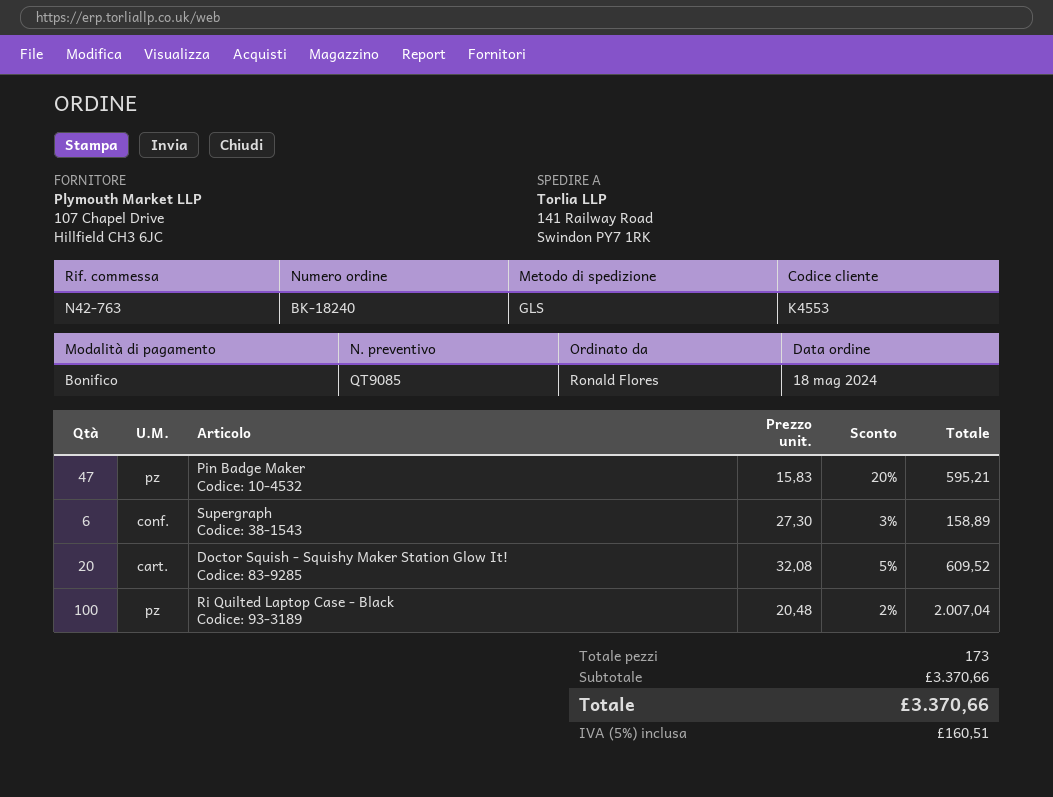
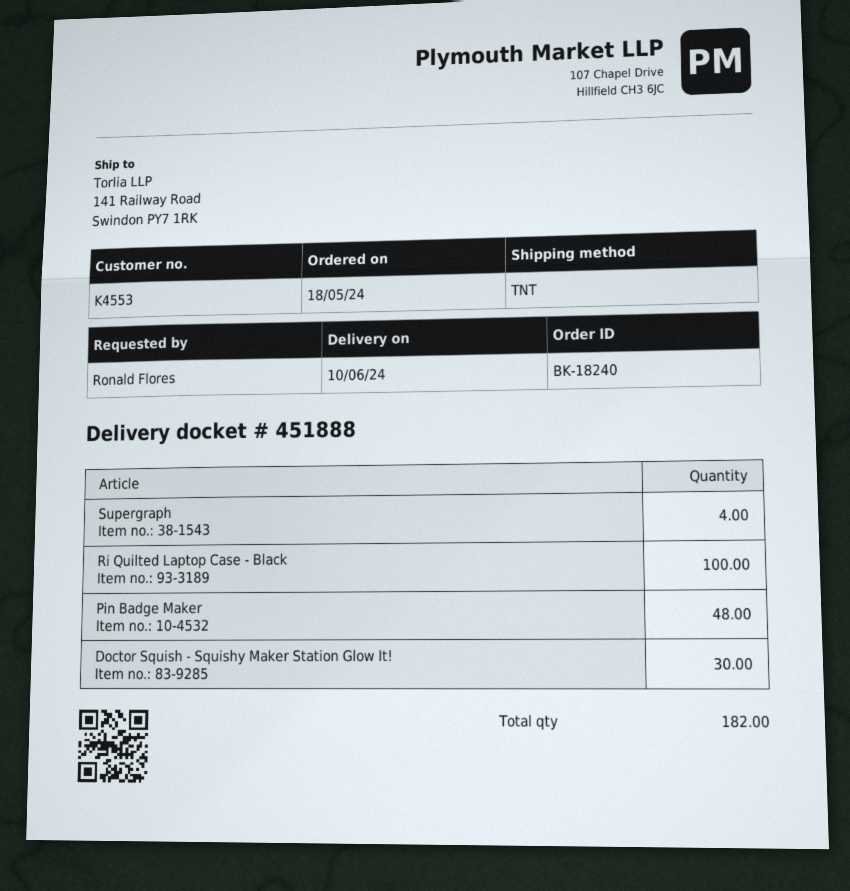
shipping method: GLS -> TNT
Pin Badge Maker: 47 -> 48
Supergraph: 6 -> 4
Doctor Squish - Squishy Maker Station Glow It!: 20 -> 30
total quantity: 173 -> 182

